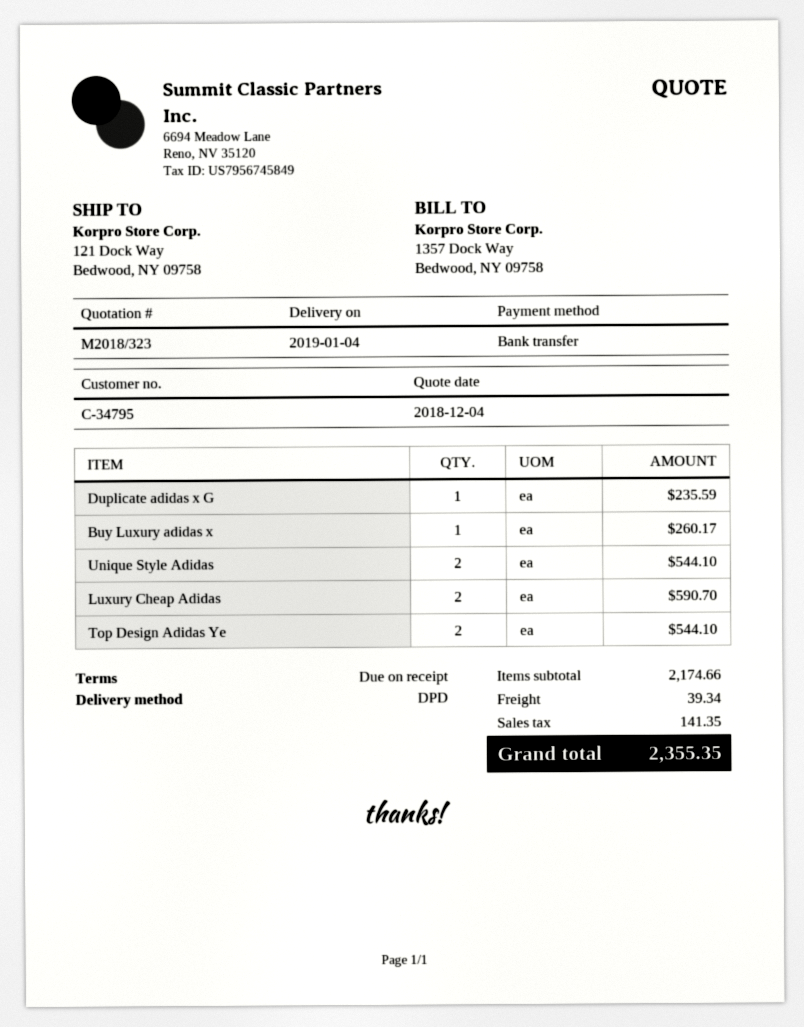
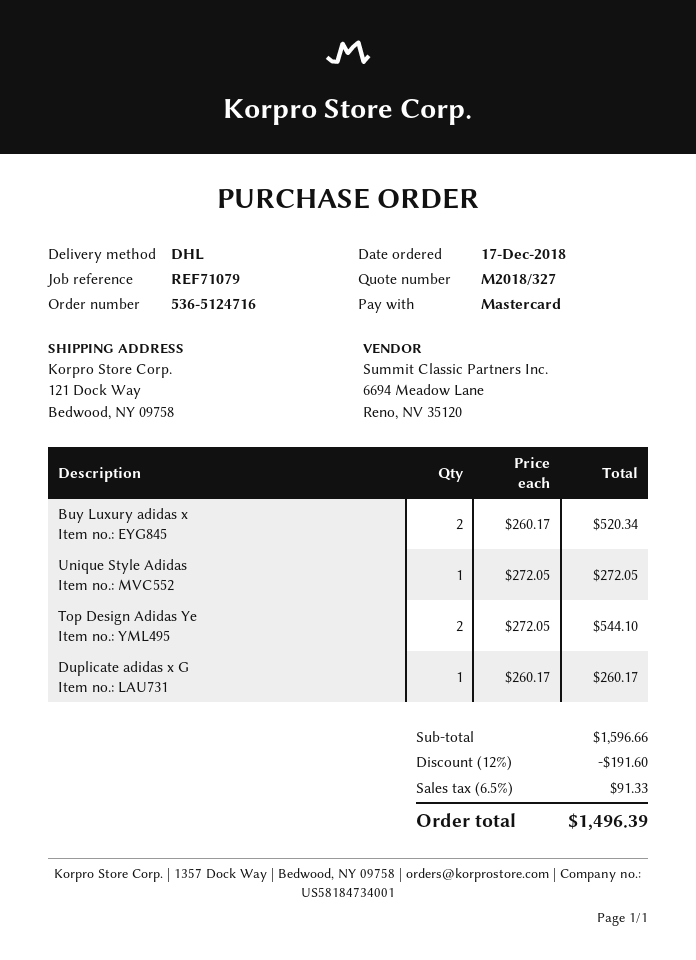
quote number: M2018/323 -> M2018/327
payment method: bank transfer -> Mastercard
shipping method: DPD -> DHL
Duplicate adidas x G: 1 for 235.59 -> 1 for 260.17
Buy Luxury adidas x: 1 for 260.17 -> 2 for 520.34
Unique Style Adidas: 2 for 544.10 -> 1 for 272.05
Luxury Cheap Adidas: 2 for 590.70 -> none
subtotal: 2174.66 -> 1596.66
discount: none -> 12% = 191.60
shipping: 39.34 -> none
tax: 141.35 -> 91.33
total: 2355.35 -> 1496.39

